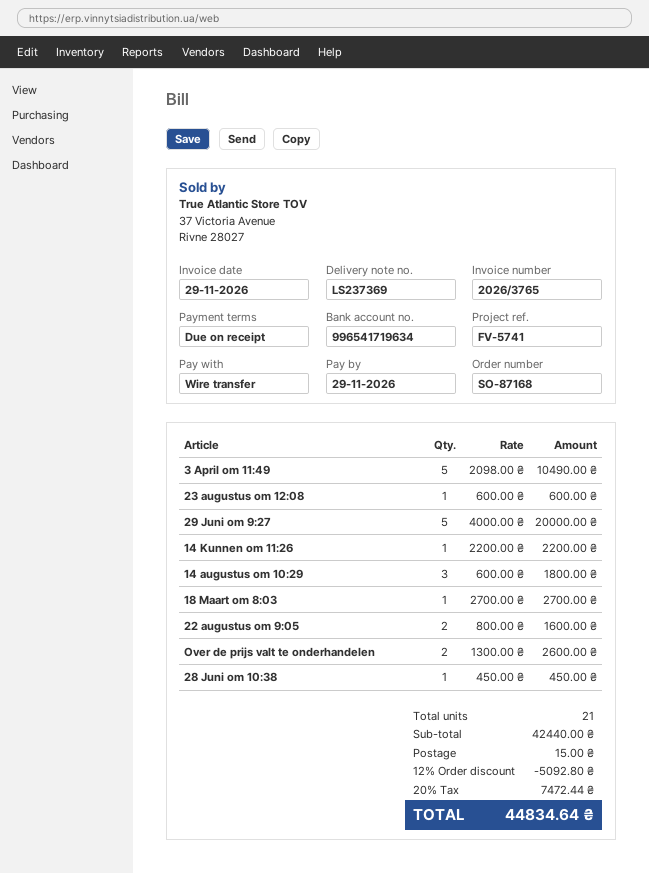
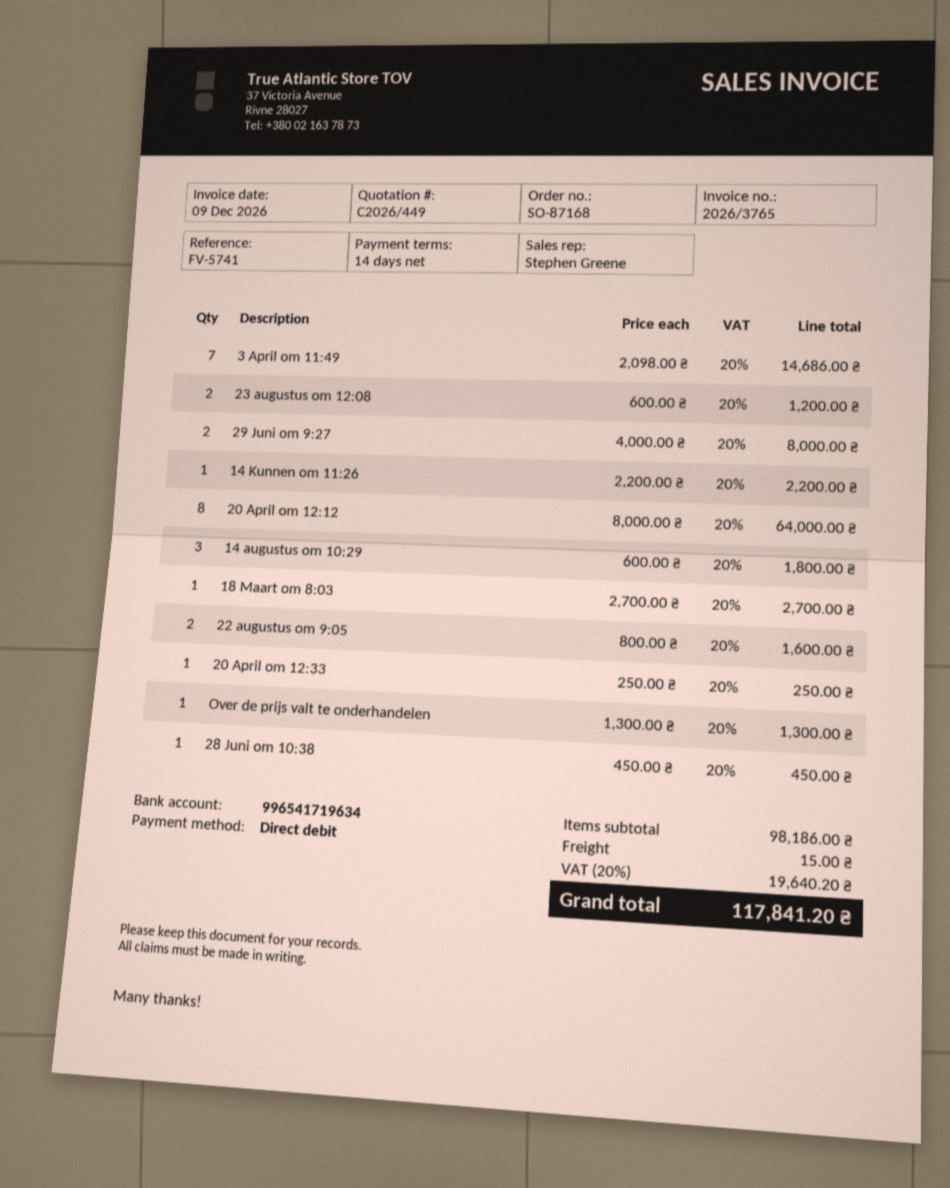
invoice date: 2026-11-29 -> 2026-12-09
payment terms: on receipt -> 14 days
payment method: bank transfer -> direct debit
3 April om 11:49: 5 x 2098.00 = 10490.00 -> 7 x 2098.00 = 14686.00
23 augustus om 12:08: 1 x 600.00 = 600.00 -> 2 x 600.00 = 1200.00
29 Juni om 9:27: 5 x 4000.00 = 20000.00 -> 2 x 4000.00 = 8000.00
Over de prijs valt te onderhandelen: 2 x 1300.00 = 2600.00 -> 1 x 1300.00 = 1300.00
20 April om 12:12: none -> 8 x 8000.00 = 64000.00
20 April om 12:33: none -> 1 x 250.00 = 250.00
subtotal: 42440.00 -> 98186.00
discount: 12% = 5092.80 -> none
tax: 20% = 7472.44 -> 20% = 19640.20
total: 44834.64 -> 117841.20

